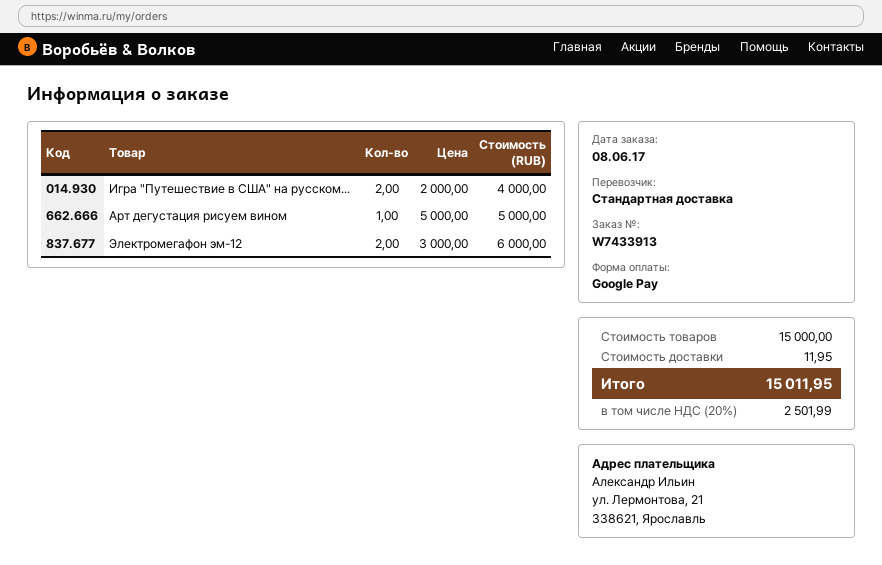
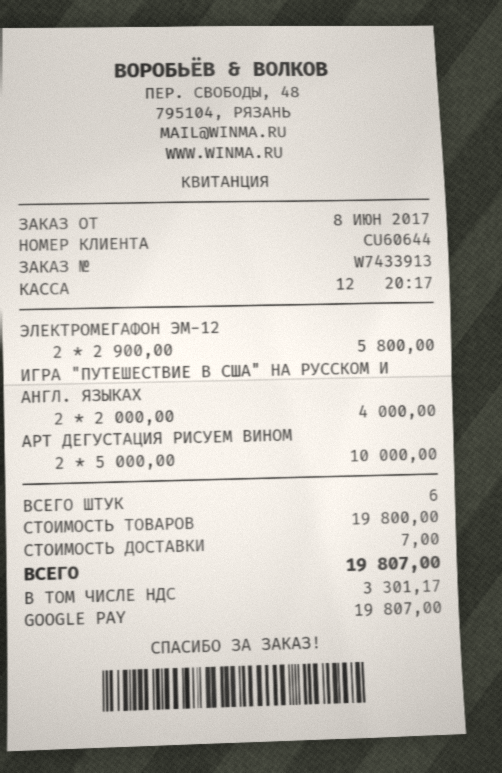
Арт дегустация рисуем вином: 1 x 5000.00 = 5000.00 -> 2 x 5000.00 = 10000.00
Электромегафон эм-12: 2 x 3000.00 = 6000.00 -> 2 x 2900.00 = 5800.00
subtotal: 15000.00 -> 19800.00
shipping: 11.95 -> 7.00
tax: 2501.99 -> 3301.17
total: 15011.95 -> 19807.00

